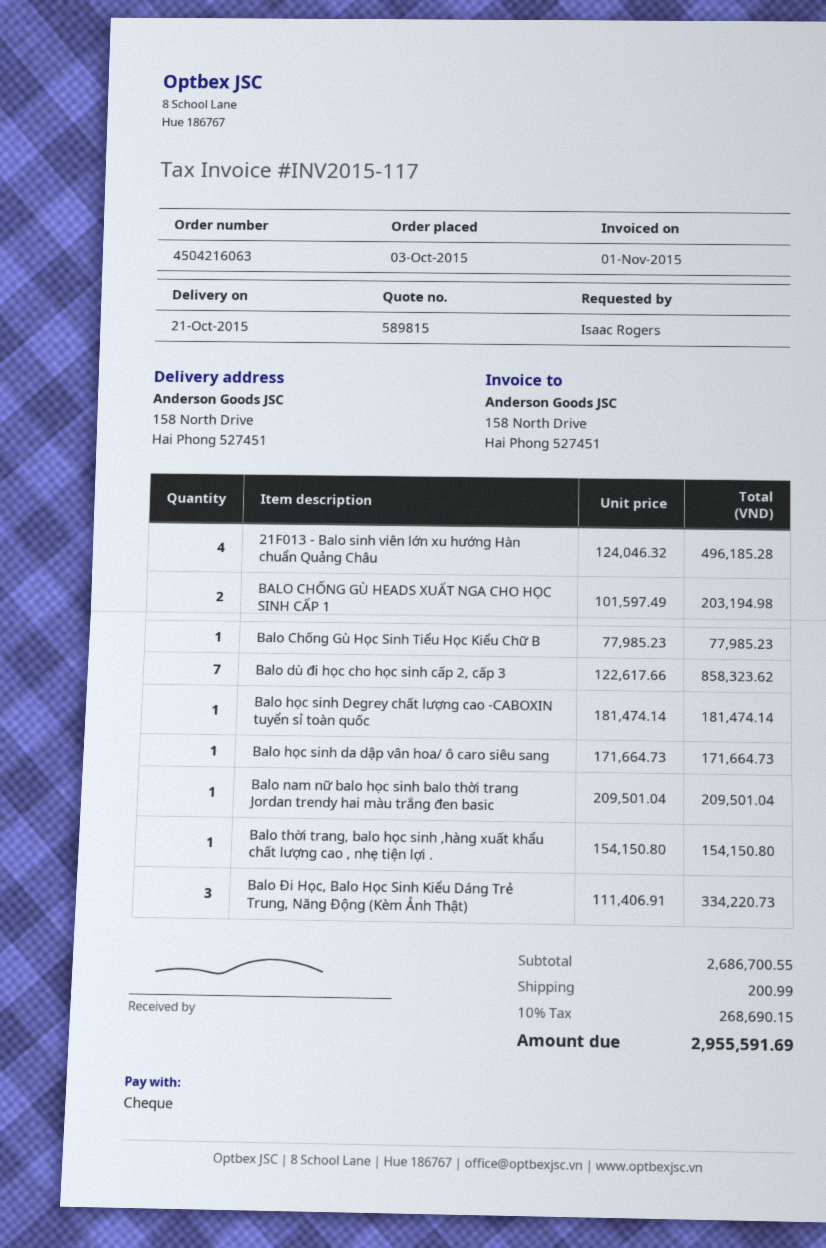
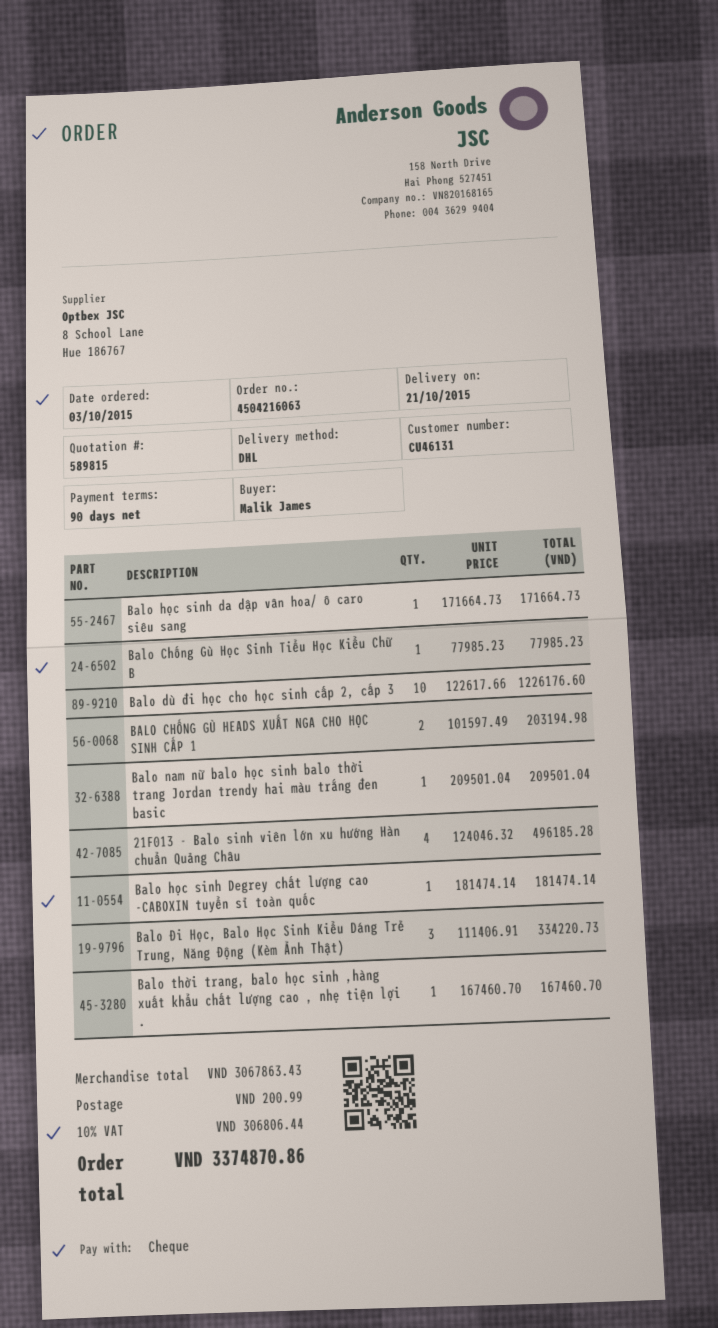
ordered by: Isaac Rogers -> Malik James
Balo dù đi học cho học sinh cấp 2, cấp 3: 7 x 122617.66 = 858323.62 -> 10 x 122617.66 = 1226176.60
Balo thời trang, balo học sinh ,hàng xuất khẩu chất lượng cao , nhẹ tiện lợi .: 1 x 154150.80 = 154150.80 -> 1 x 167460.70 = 167460.70
subtotal: 2686700.55 -> 3067863.43
tax: 10% = 268690.15 -> 10% = 306806.44
total: 2955591.69 -> 3374870.86

